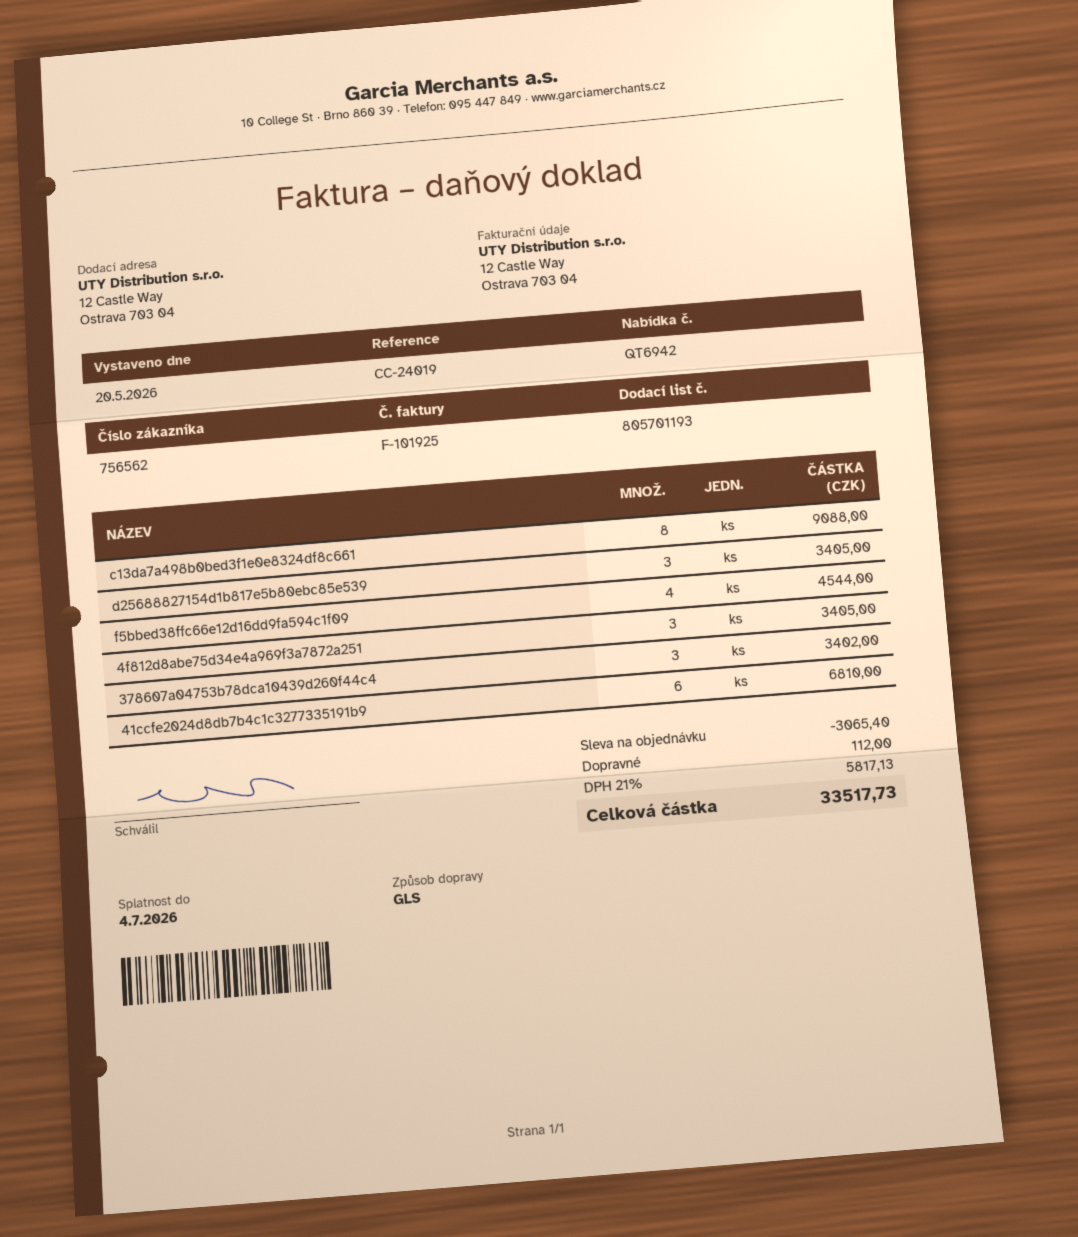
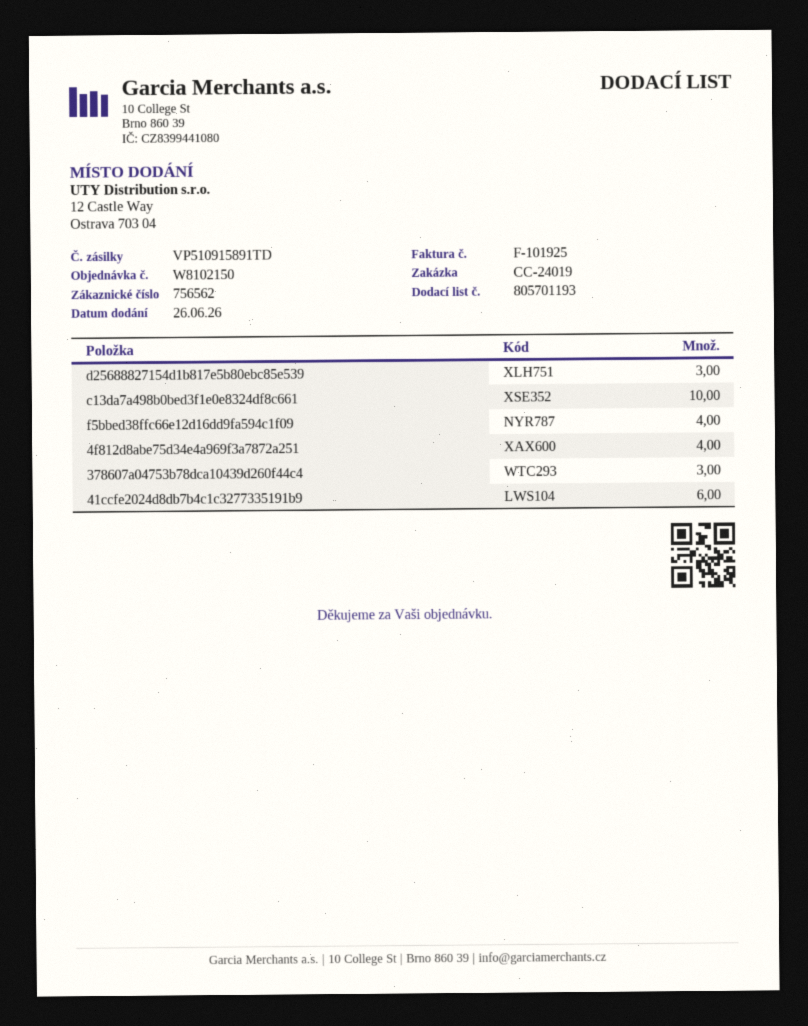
c13da7a498b0bed3f1e0e8324df8c661: 8 -> 10
4f812d8abe75d34e4a969f3a7872a251: 3 -> 4

